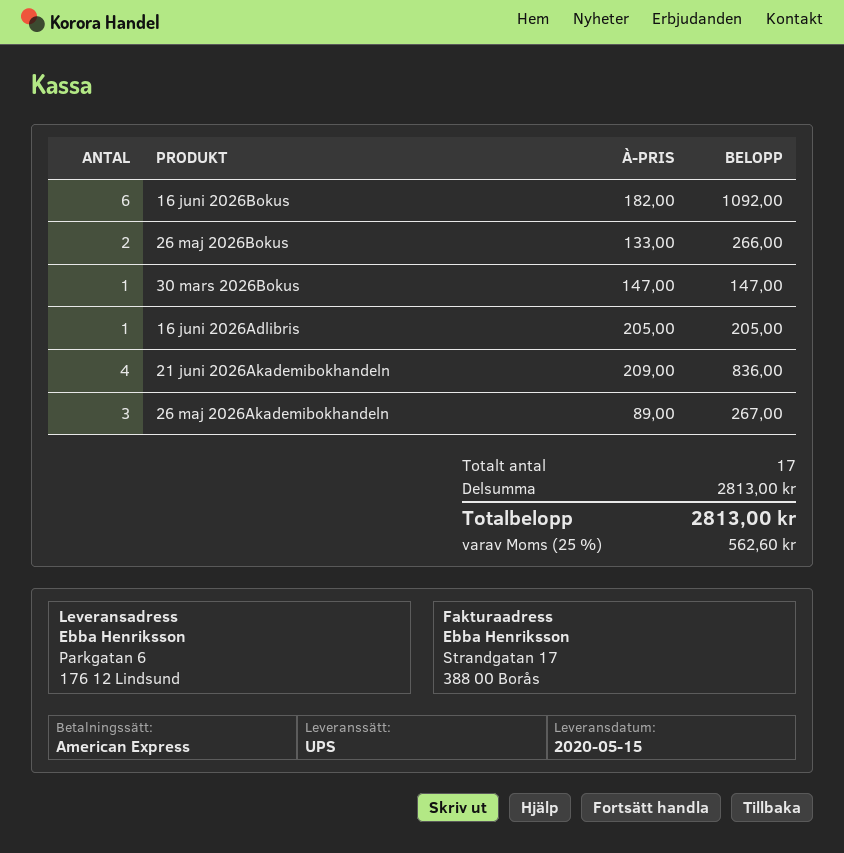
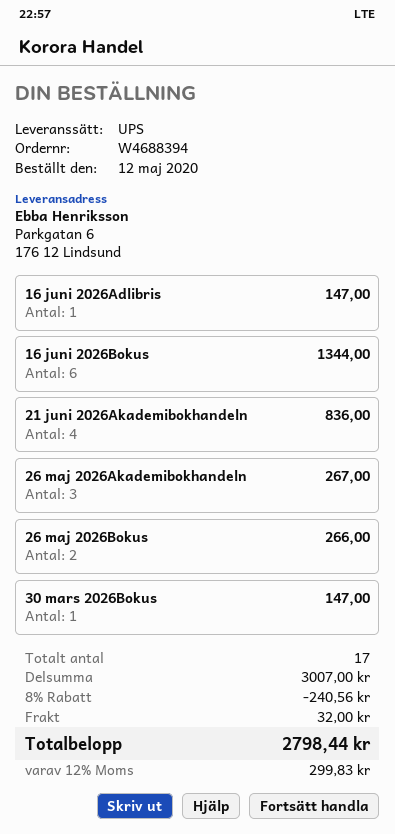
16 juni 2026Bokus: 6 for 1092.00 -> 6 for 1344.00
16 juni 2026Adlibris: 1 for 205.00 -> 1 for 147.00
subtotal: 2813.00 -> 3007.00
discount: none -> 8% = 240.56
shipping: none -> 32.00
tax: 25% = 562.60 -> 12% = 299.83
total: 2813.00 -> 2798.44

